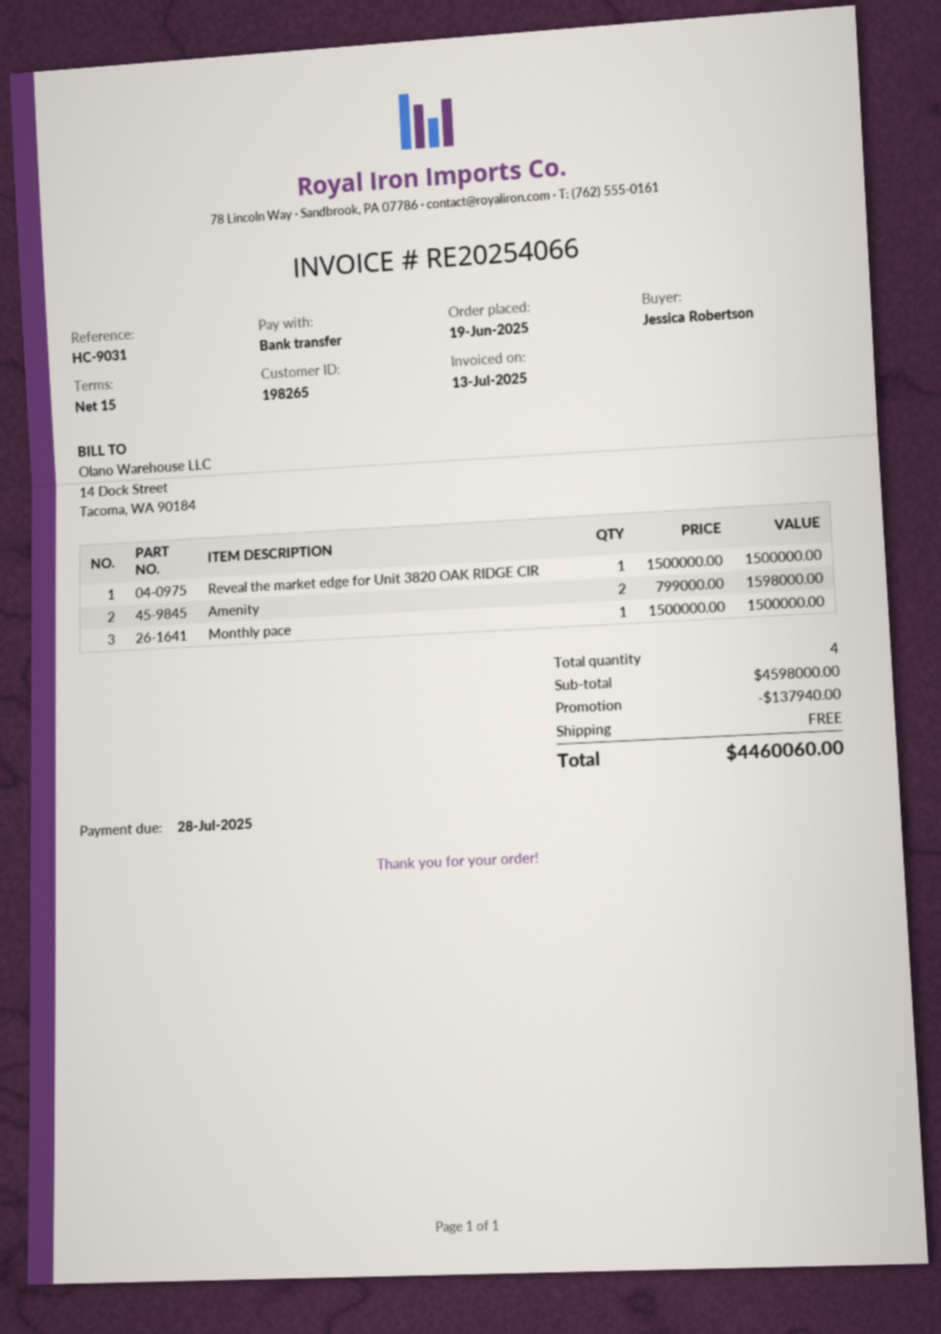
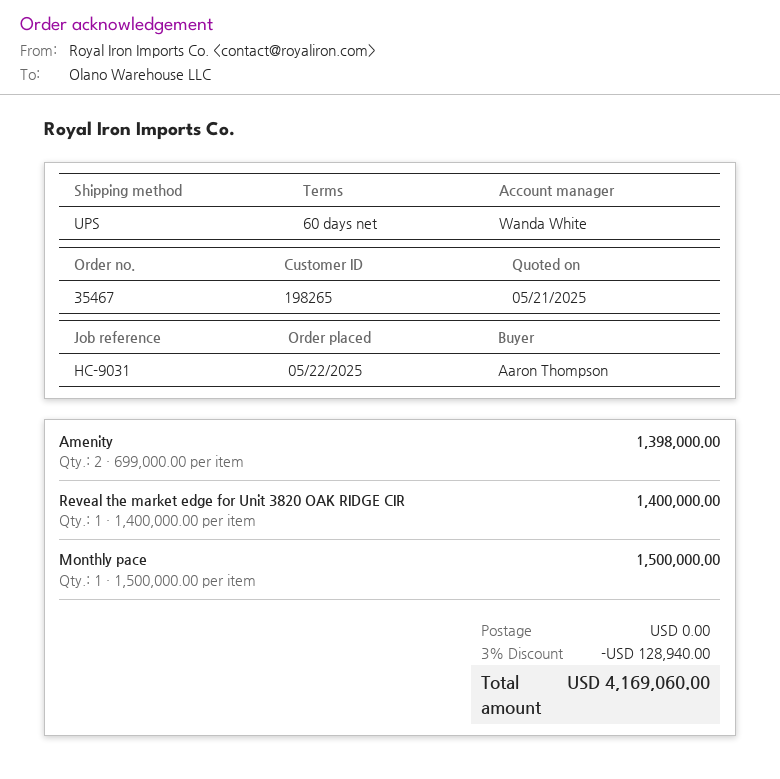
order date: 2025-06-19 -> 2025-05-22
payment terms: 15 days -> 60 days
ordered by: Jessica Robertson -> Aaron Thompson
Reveal the market edge for Unit 3820 OAK RIDGE CIR: 1 x 1500000.00 = 1500000.00 -> 1 x 1400000.00 = 1400000.00
Amenity: 2 x 799000.00 = 1598000.00 -> 2 x 699000.00 = 1398000.00
discount: 137940.00 -> 128940.00
total: 4460060.00 -> 4169060.00

